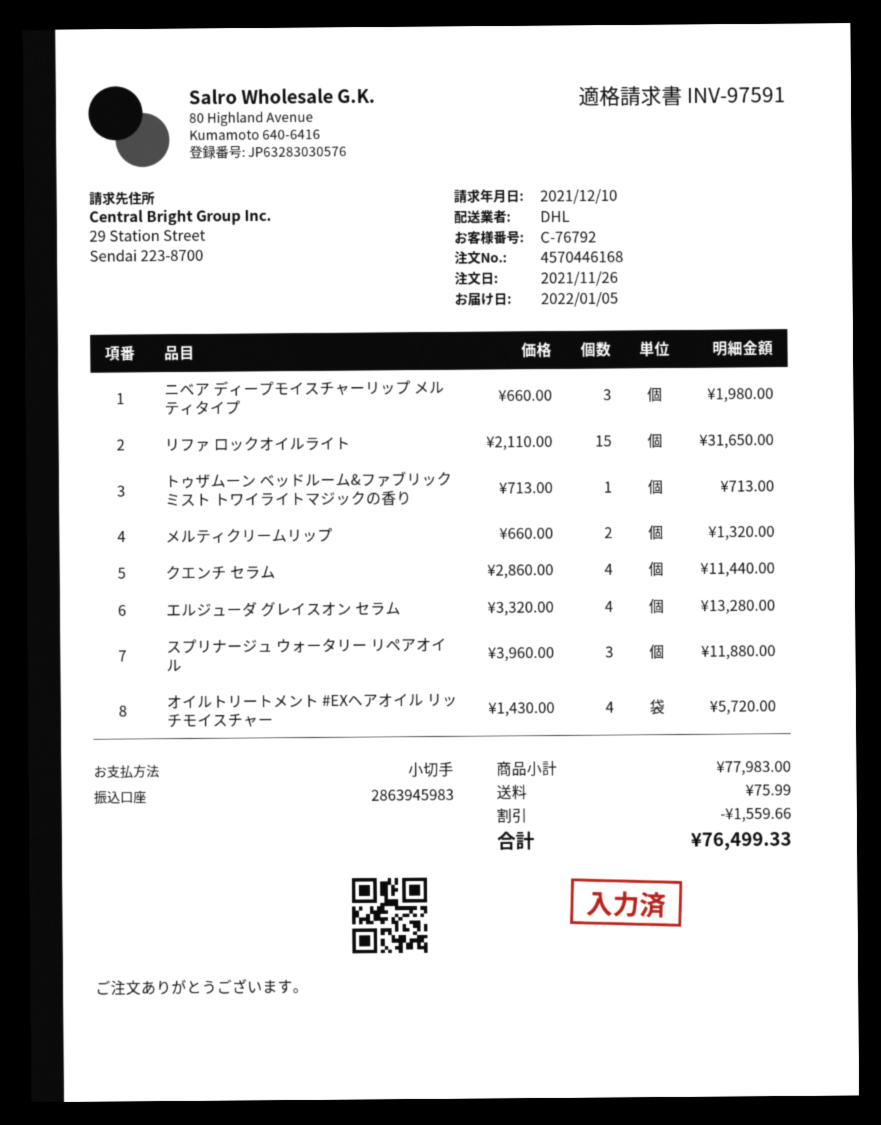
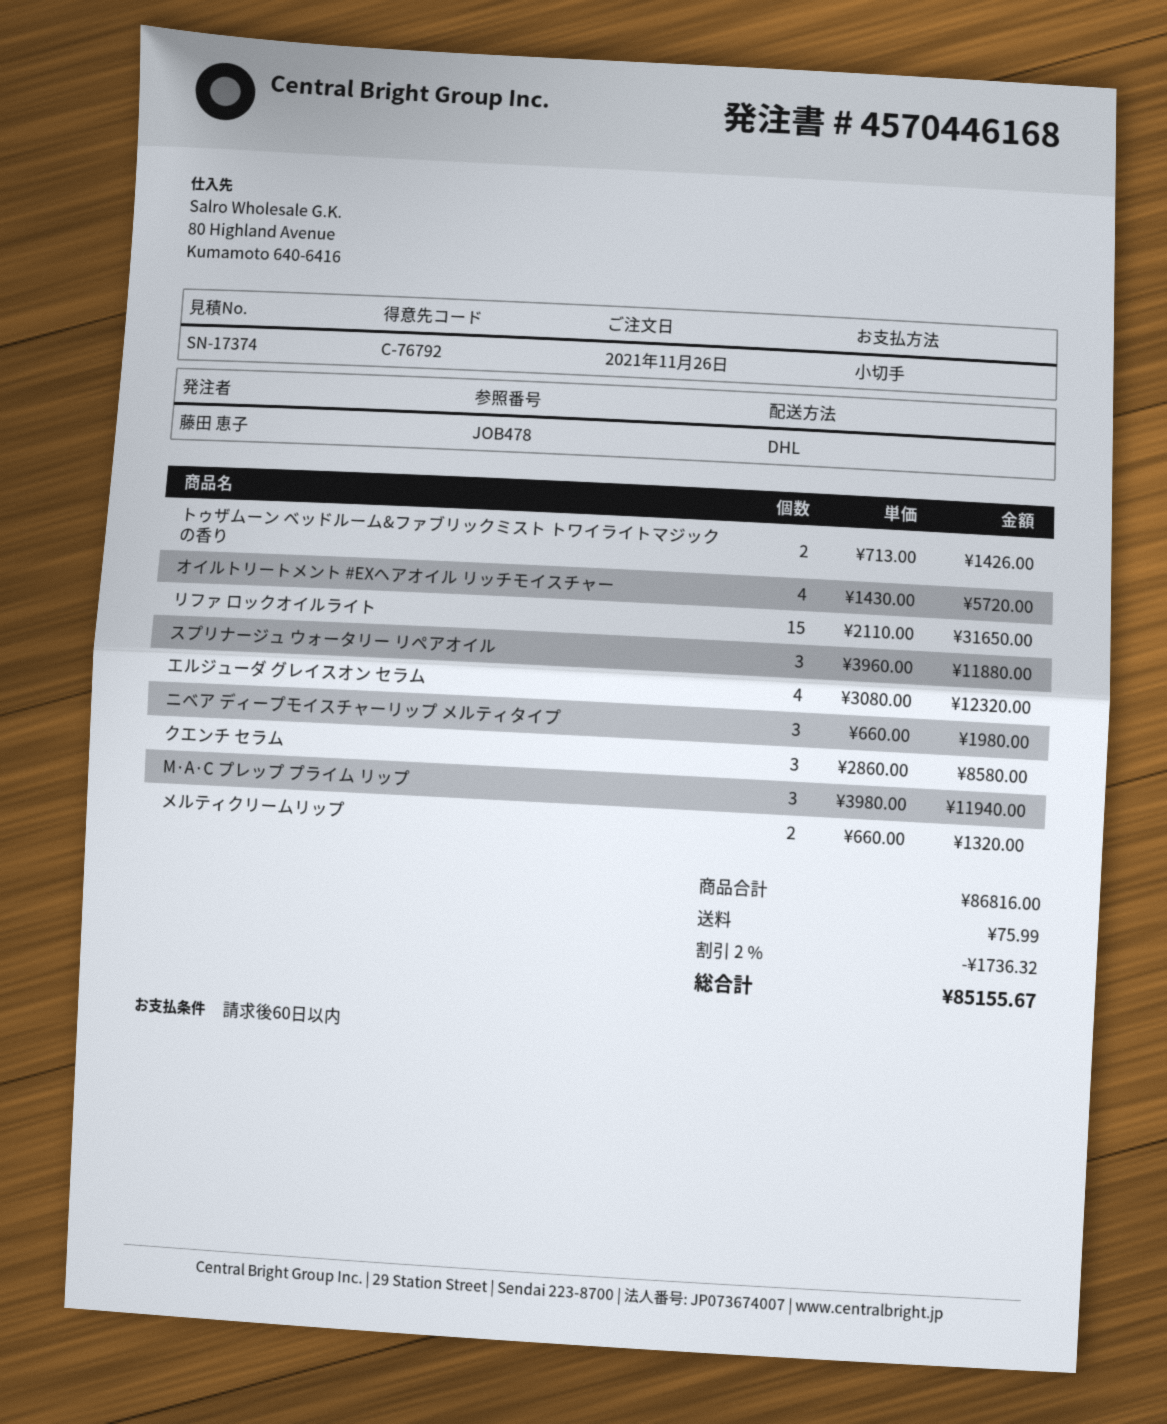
トゥザムーン ベッドルーム&ファブリックミスト トワイライトマジックの香り: 1 x 713.00 = 713.00 -> 2 x 713.00 = 1426.00
クエンチ セラム: 4 x 2860.00 = 11440.00 -> 3 x 2860.00 = 8580.00
エルジューダ グレイスオン セラム: 4 x 3320.00 = 13280.00 -> 4 x 3080.00 = 12320.00
M·A·C プレップ プライム リップ: none -> 3 x 3980.00 = 11940.00
subtotal: 77983.00 -> 86816.00
discount: 1559.66 -> 1736.32
total: 76499.33 -> 85155.67

